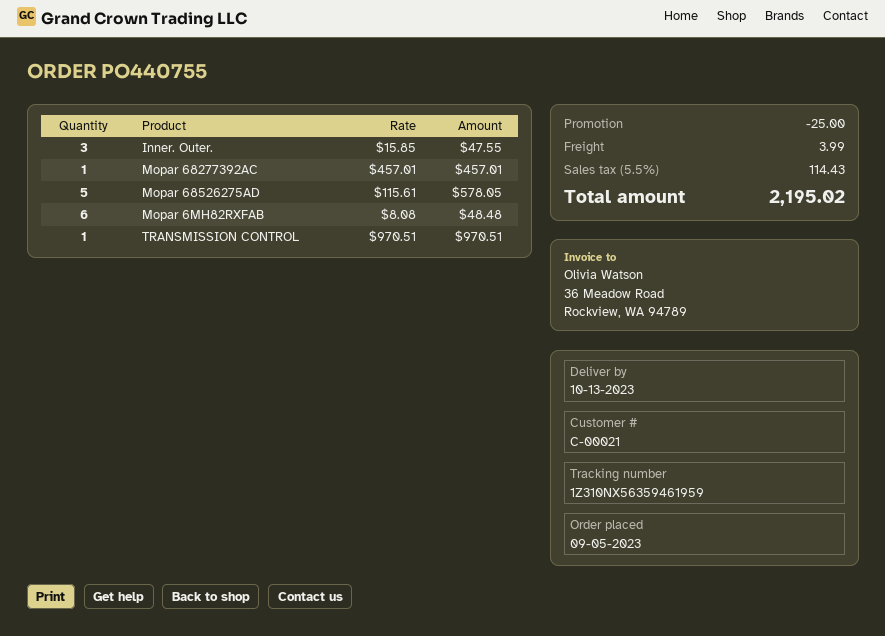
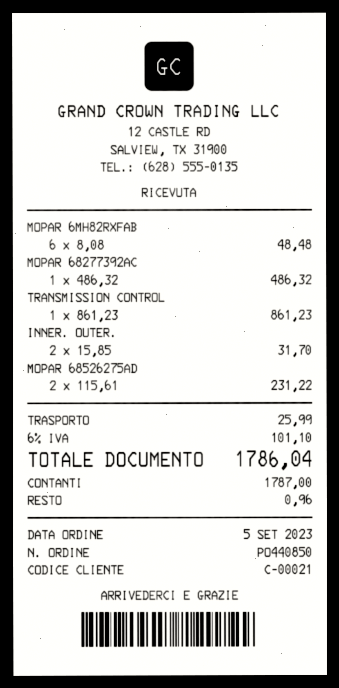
order number: PO440755 -> PO440850
Inner. Outer.: 3 x 15.85 = 47.55 -> 2 x 15.85 = 31.70
Mopar 68277392AC: 1 x 457.01 = 457.01 -> 1 x 486.32 = 486.32
Mopar 68526275AD: 5 x 115.61 = 578.05 -> 2 x 115.61 = 231.22
TRANSMISSION CONTROL: 1 x 970.51 = 970.51 -> 1 x 861.23 = 861.23
discount: 25.00 -> none
shipping: 3.99 -> 25.99
tax: 5.5% = 114.43 -> 6% = 101.10
total: 2195.02 -> 1786.04

